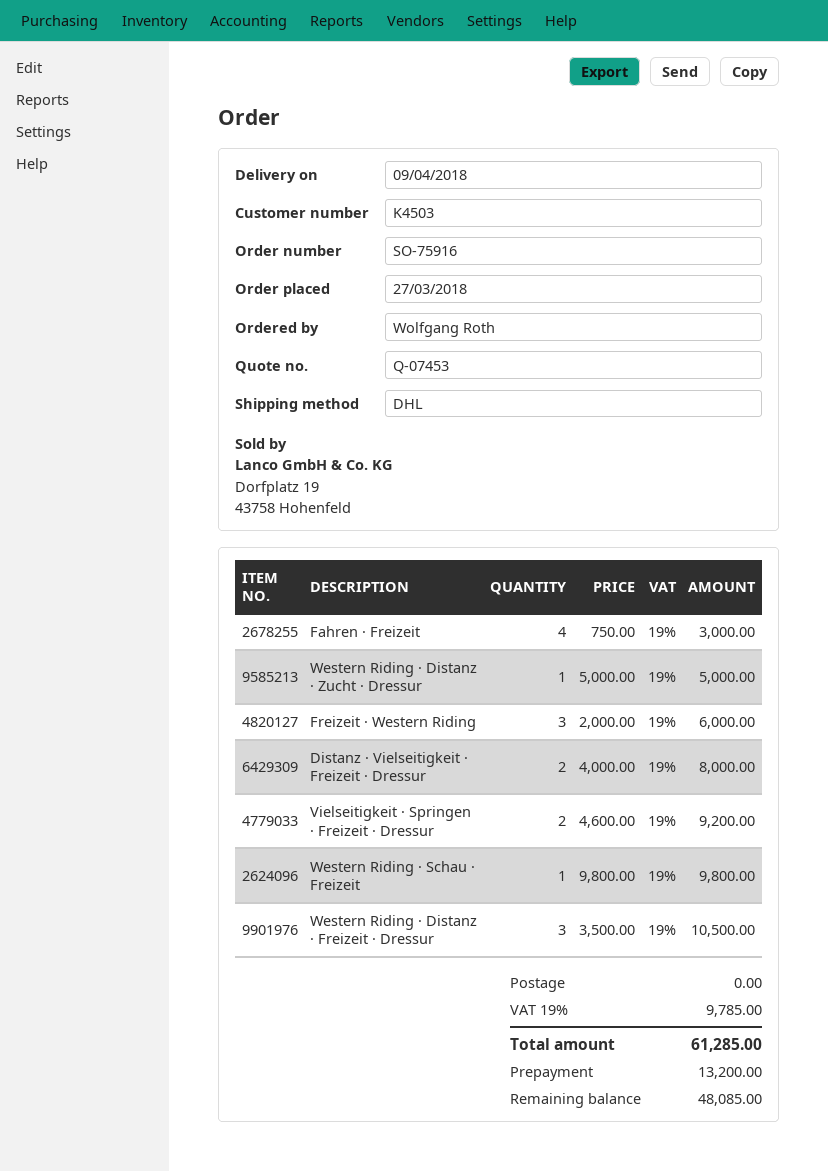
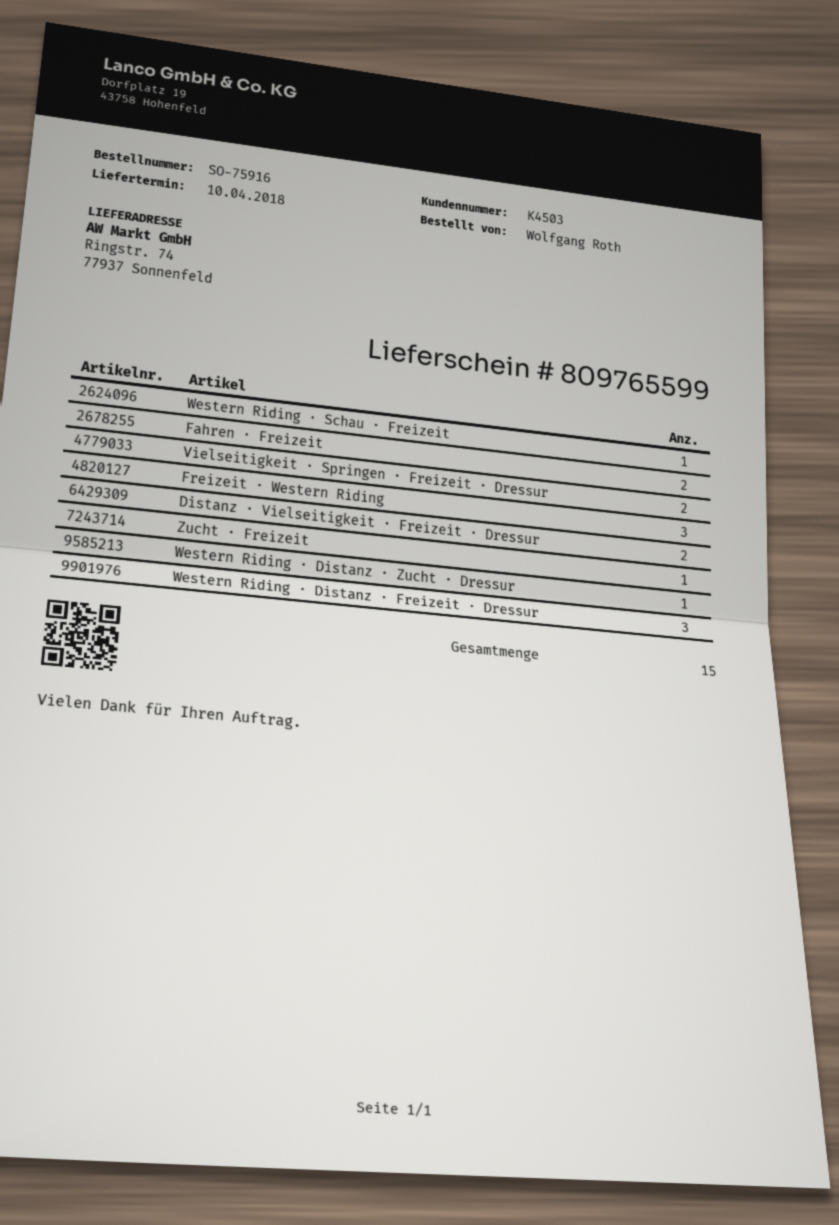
delivery date: 2018-04-09 -> 2018-04-10
Fahren · Freizeit: 4 -> 2
Zucht · Freizeit: none -> 1

